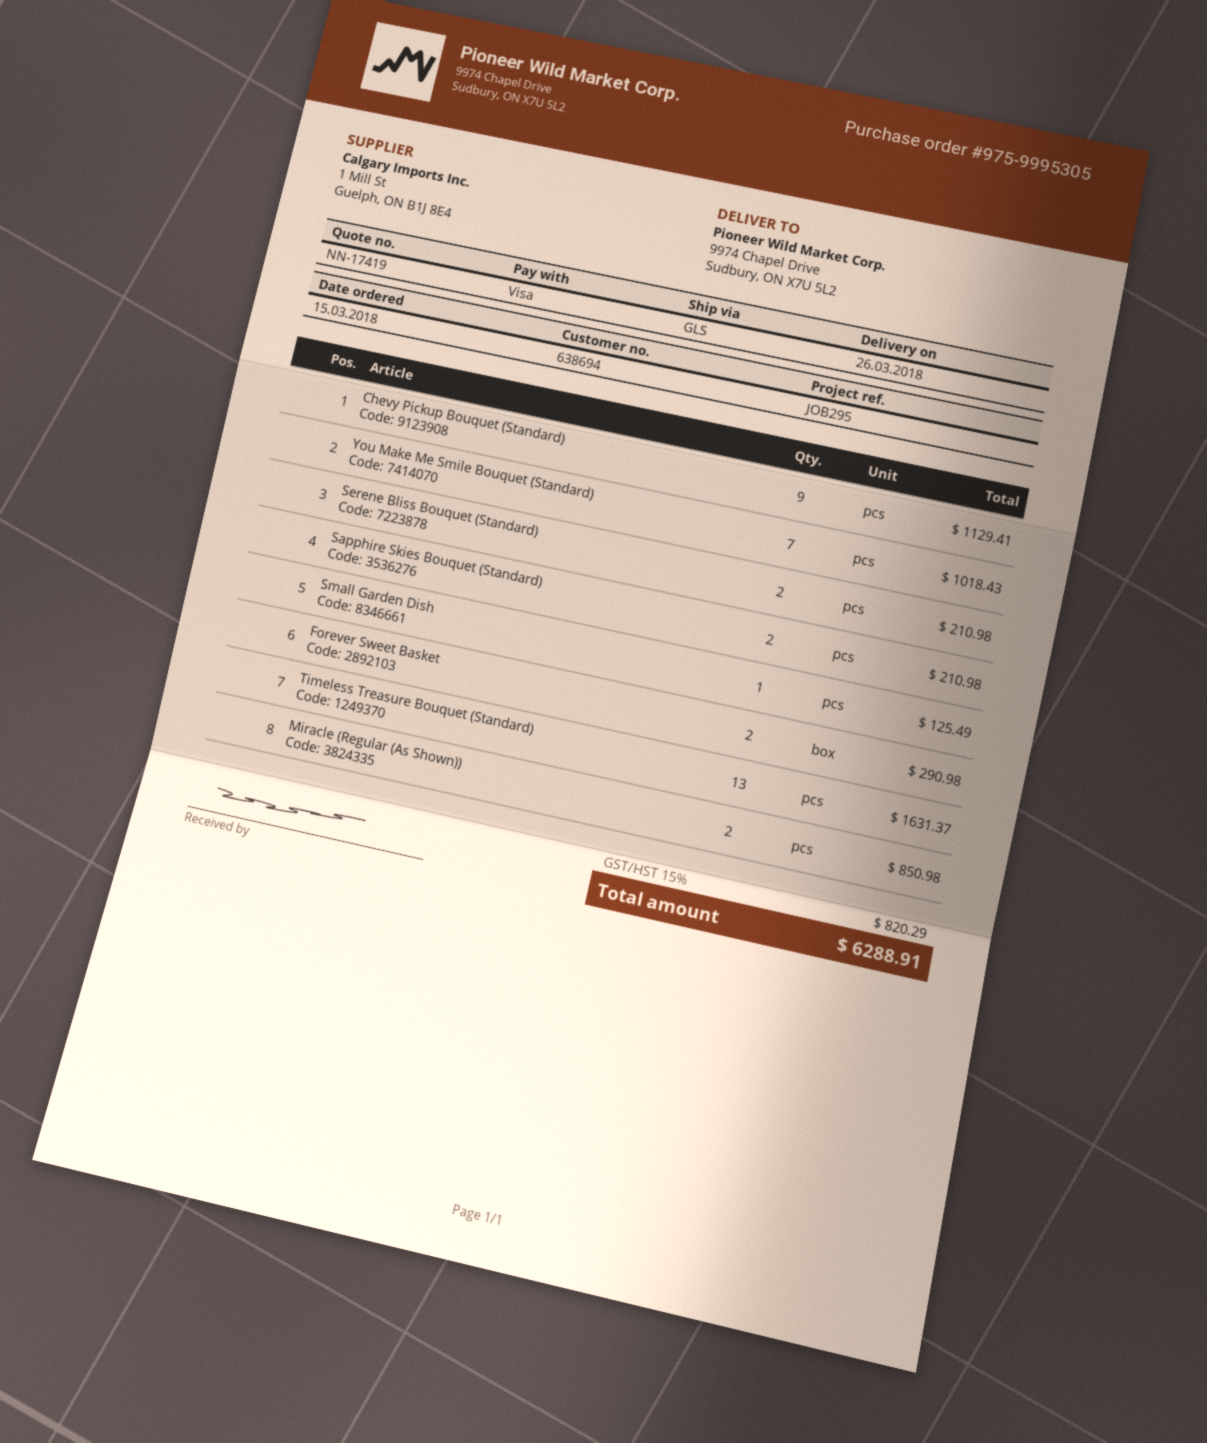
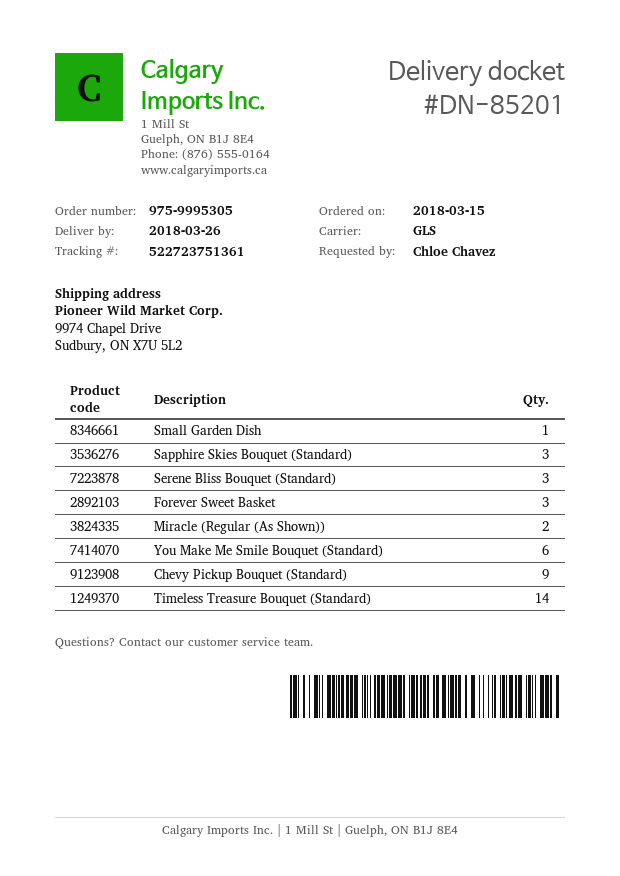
You Make Me Smile Bouquet (Standard): 7 -> 6
Serene Bliss Bouquet (Standard): 2 -> 3
Sapphire Skies Bouquet (Standard): 2 -> 3
Forever Sweet Basket: 2 -> 3
Timeless Treasure Bouquet (Standard): 13 -> 14

